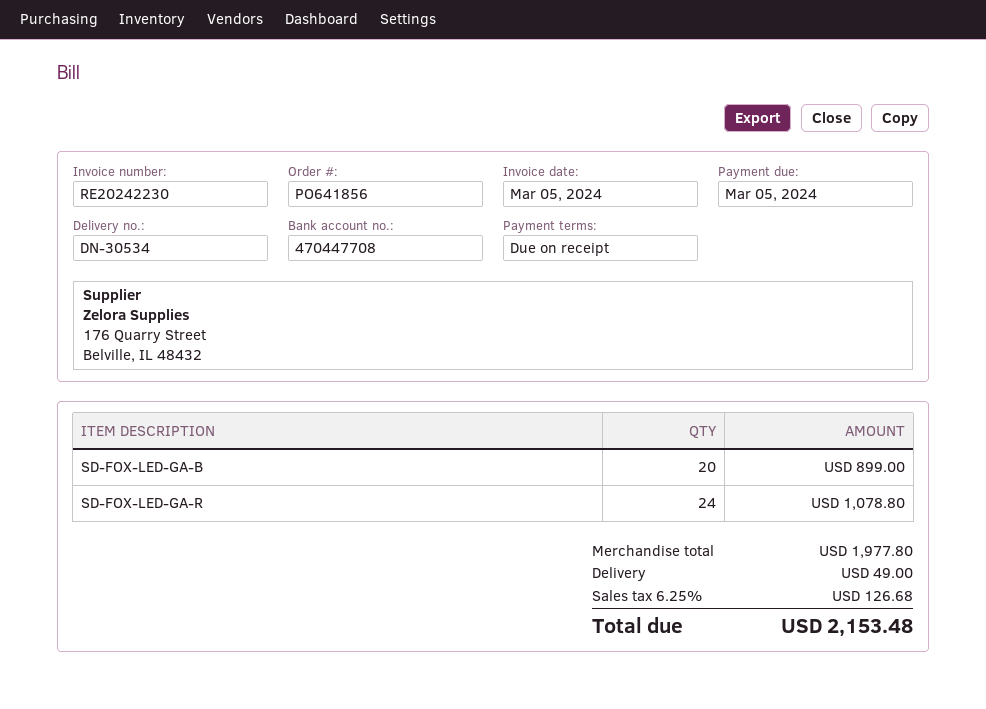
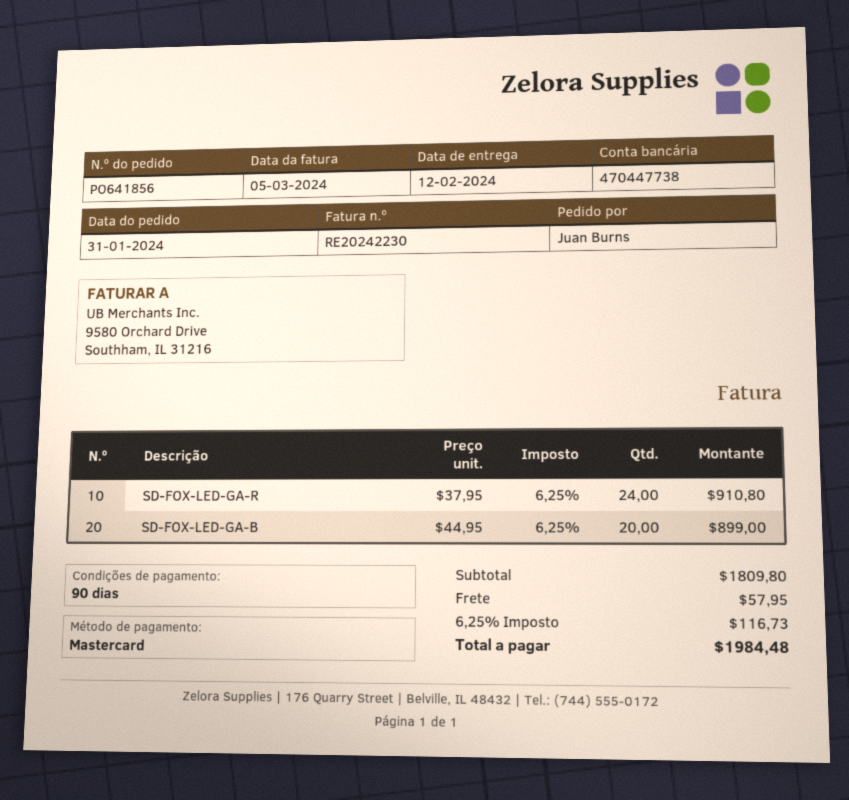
payment terms: on receipt -> 90 days
bank account: 470447708 -> 470447738
SD-FOX-LED-GA-R: 24 for 1078.80 -> 24 for 910.80
subtotal: 1977.80 -> 1809.80
shipping: 49.00 -> 57.95
tax: 6.25% = 126.68 -> 6.25% = 116.73
total: 2153.48 -> 1984.48

